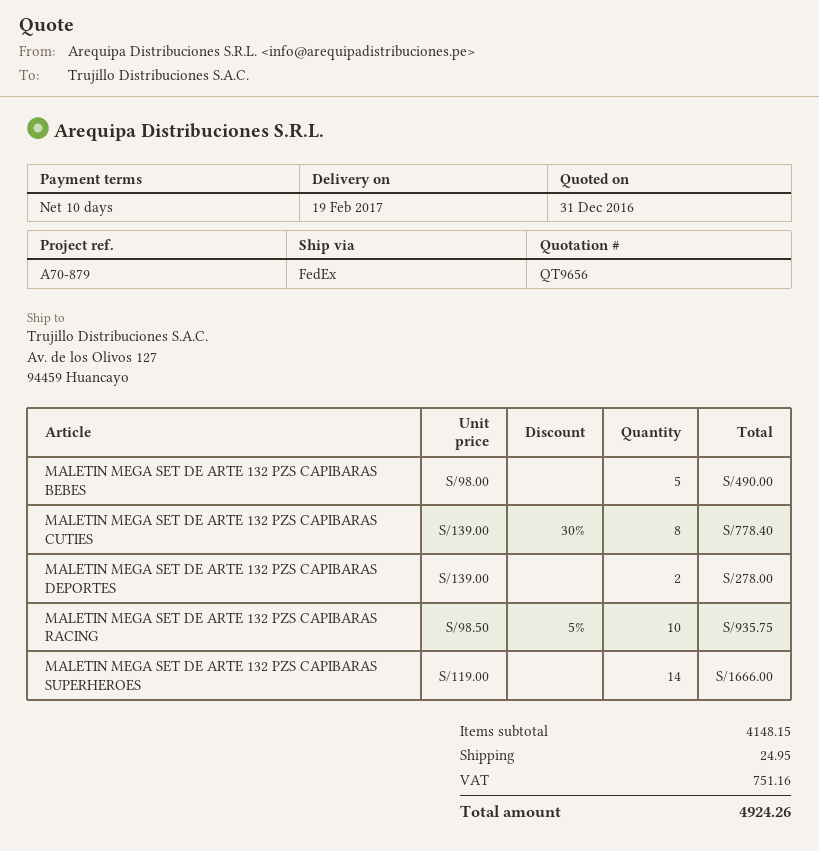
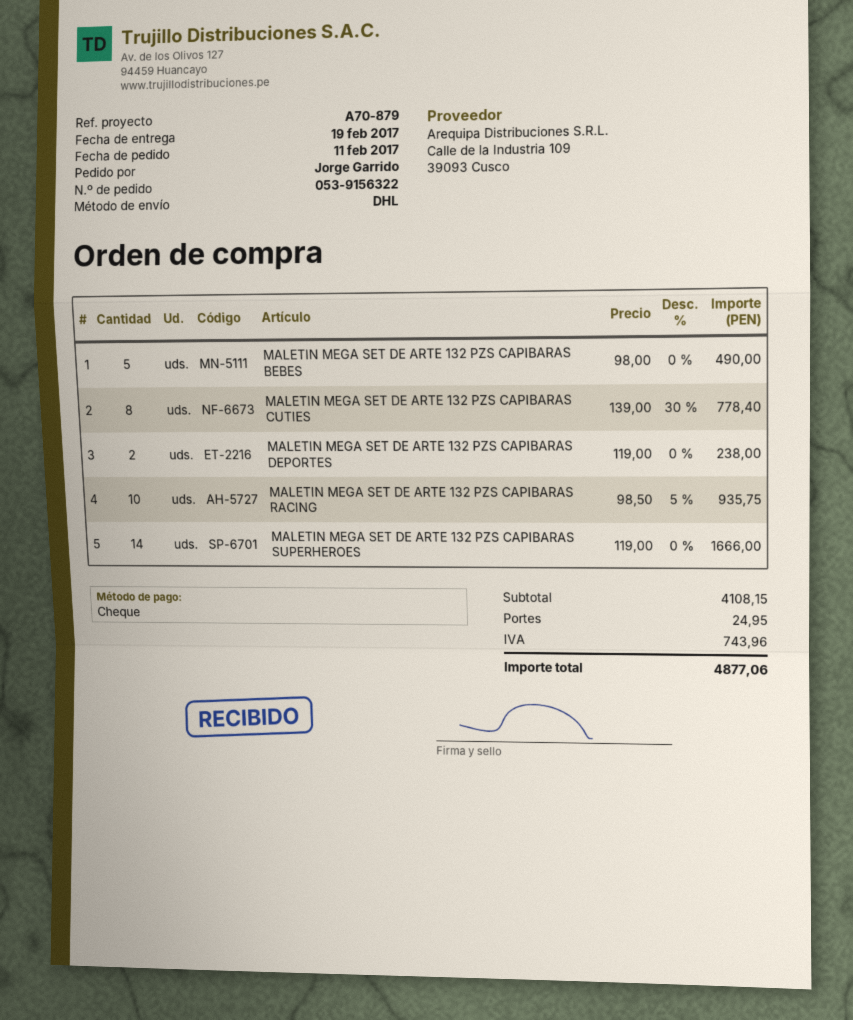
shipping method: FedEx -> DHL
MALETIN MEGA SET DE ARTE 132 PZS CAPIBARAS DEPORTES: 2 x 139.00 = 278.00 -> 2 x 119.00 = 238.00
subtotal: 4148.15 -> 4108.15
tax: 751.16 -> 743.96
total: 4924.26 -> 4877.06

